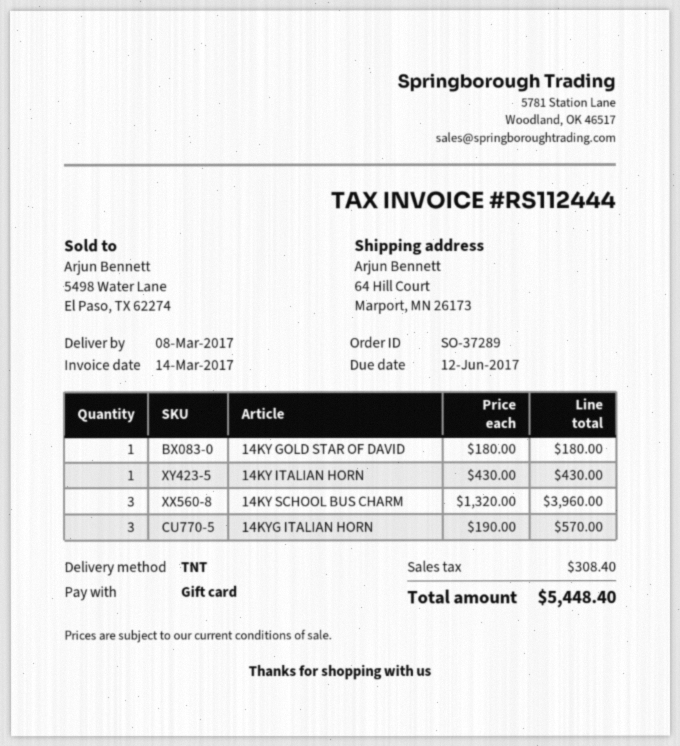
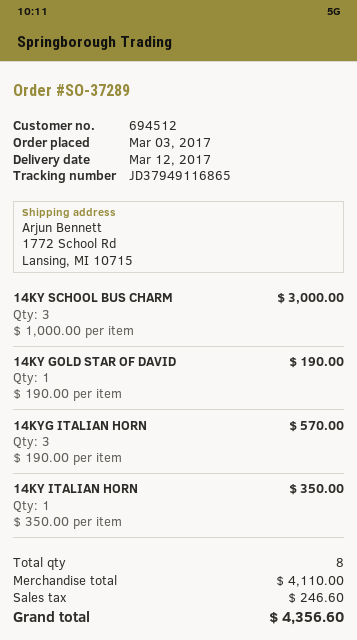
delivery date: 2017-03-08 -> 2017-03-12
ship to: 64 Hill Court, Marport, MN 26173 -> 1772 School Rd, Lansing, MI 10715
14KY GOLD STAR OF DAVID: 1 x 180.00 = 180.00 -> 1 x 190.00 = 190.00
14KY ITALIAN HORN: 1 x 430.00 = 430.00 -> 1 x 350.00 = 350.00
14KY SCHOOL BUS CHARM: 3 x 1320.00 = 3960.00 -> 3 x 1000.00 = 3000.00
tax: 308.40 -> 246.60
total: 5448.40 -> 4356.60

